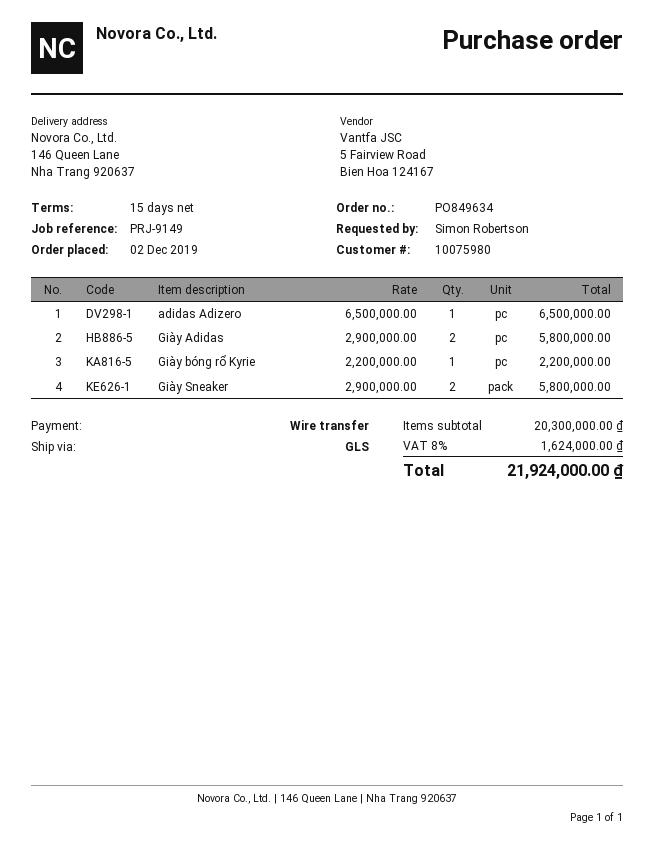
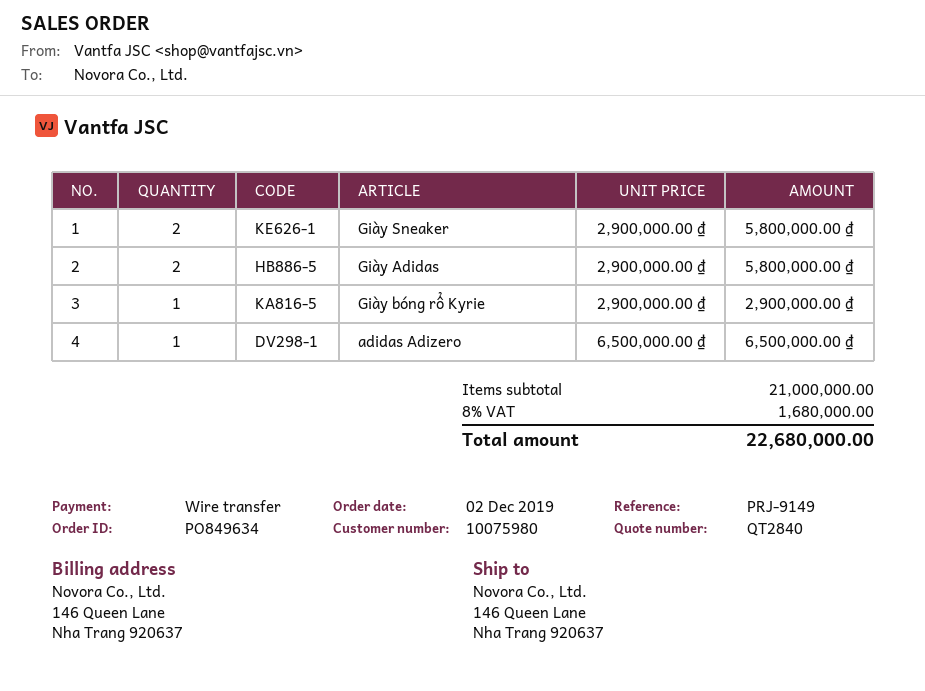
Giày bóng rổ Kyrie: 1 x 2200000.00 = 2200000.00 -> 1 x 2900000.00 = 2900000.00
subtotal: 20300000.00 -> 21000000.00
tax: 8% = 1624000.00 -> 8% = 1680000.00
total: 21924000.00 -> 22680000.00

